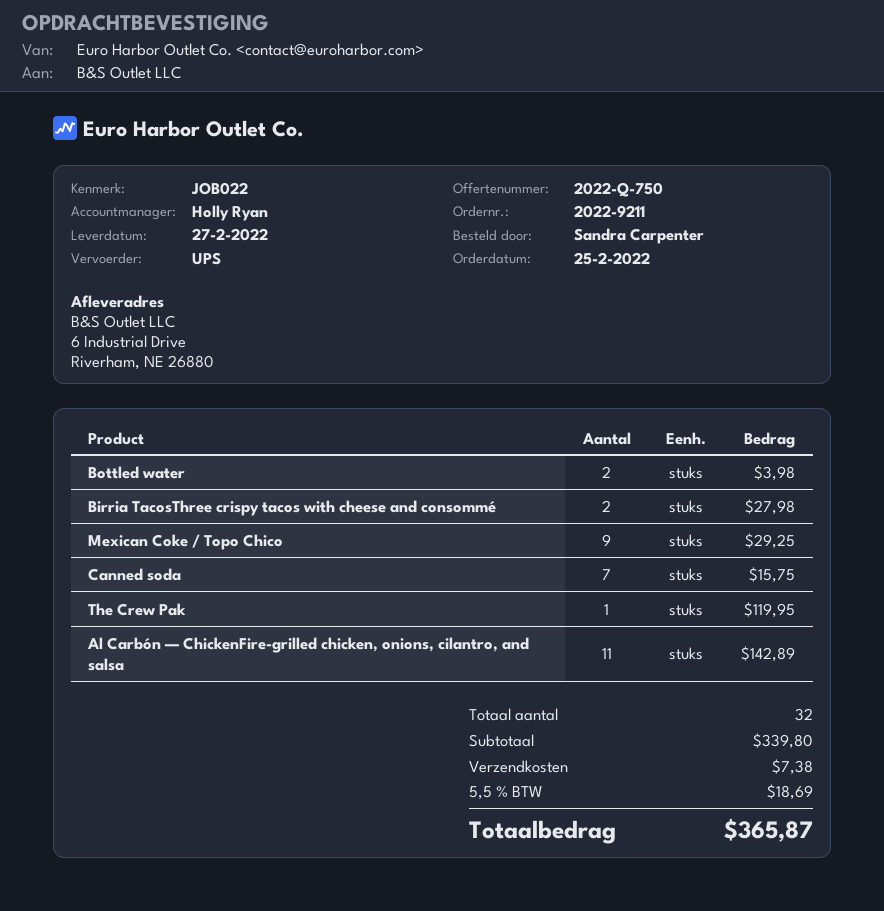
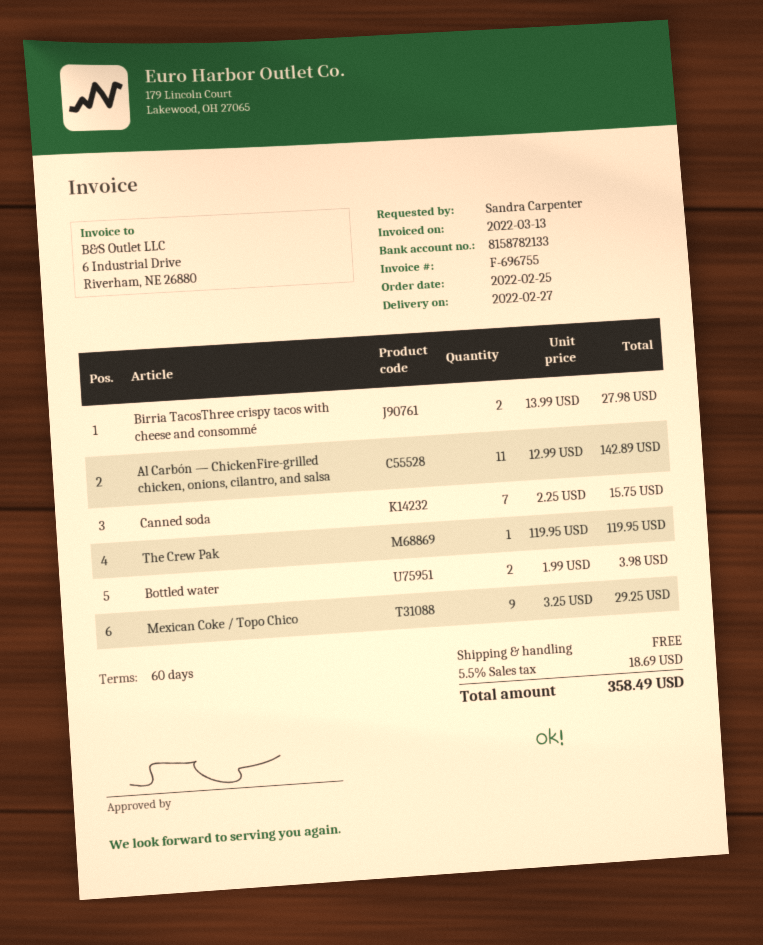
shipping: 7.38 -> 0.00
total: 365.87 -> 358.49

